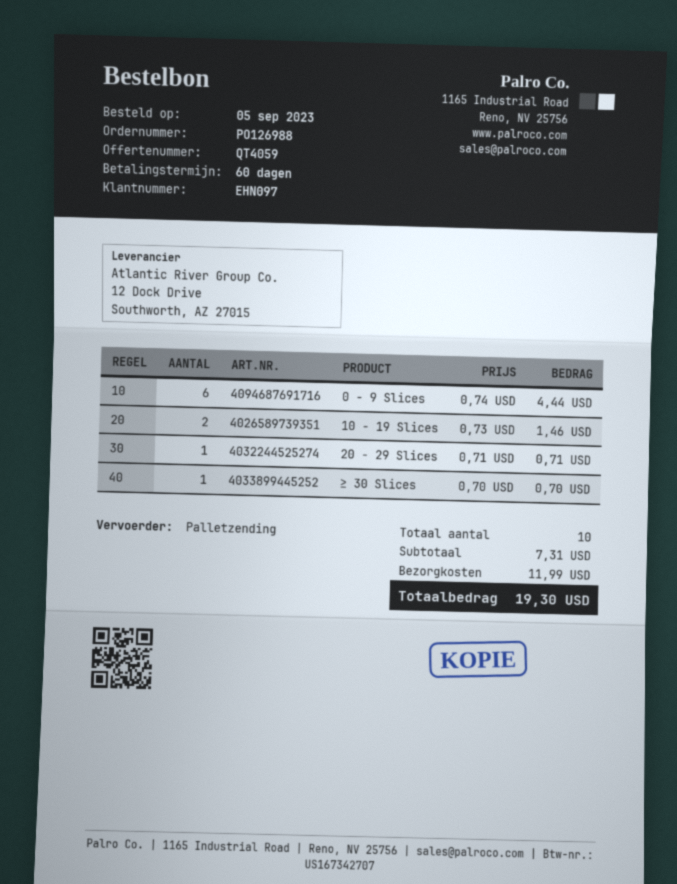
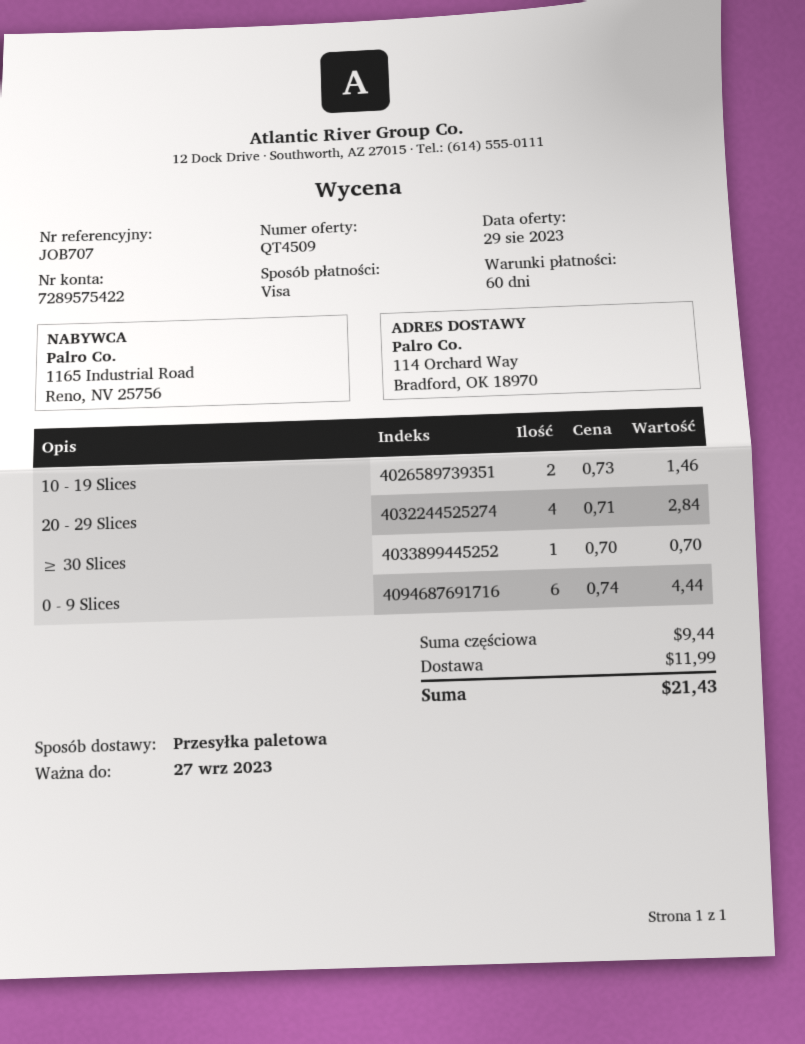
quote number: QT4059 -> QT4509
20 - 29 Slices: 1 x 0.71 = 0.71 -> 4 x 0.71 = 2.84
subtotal: 7.31 -> 9.44
total: 19.30 -> 21.43

